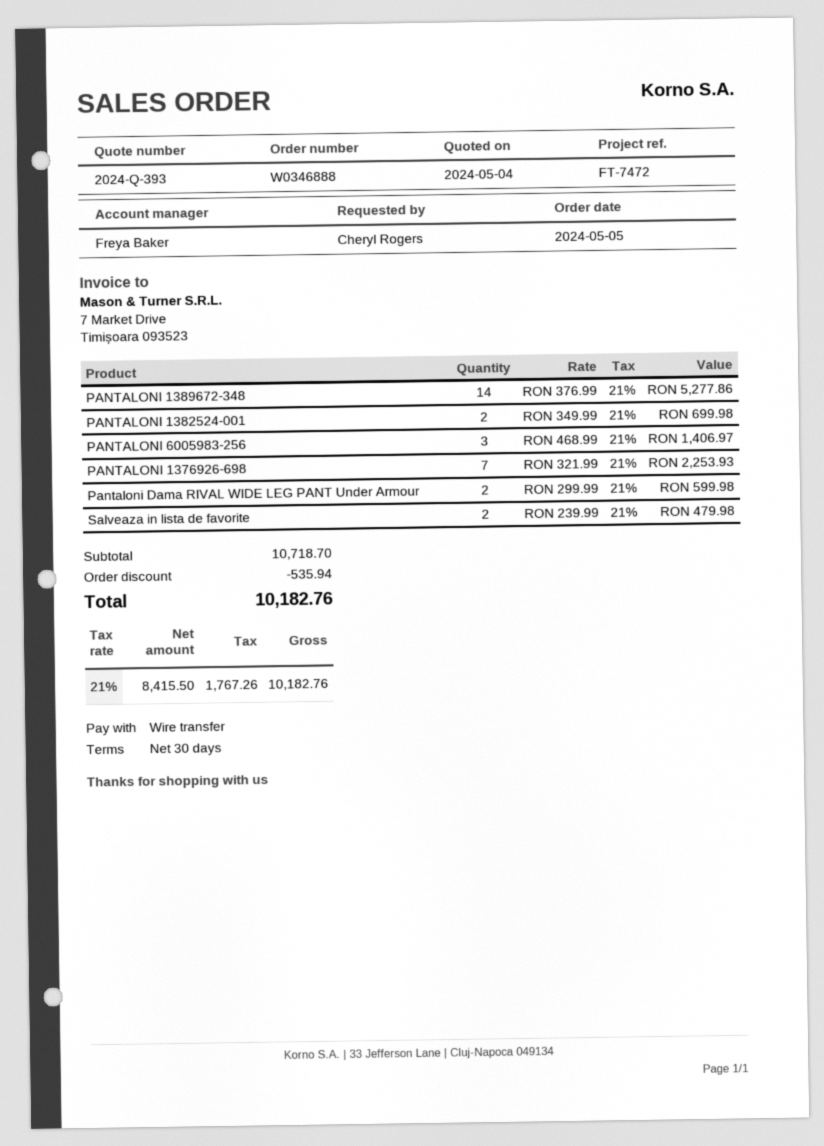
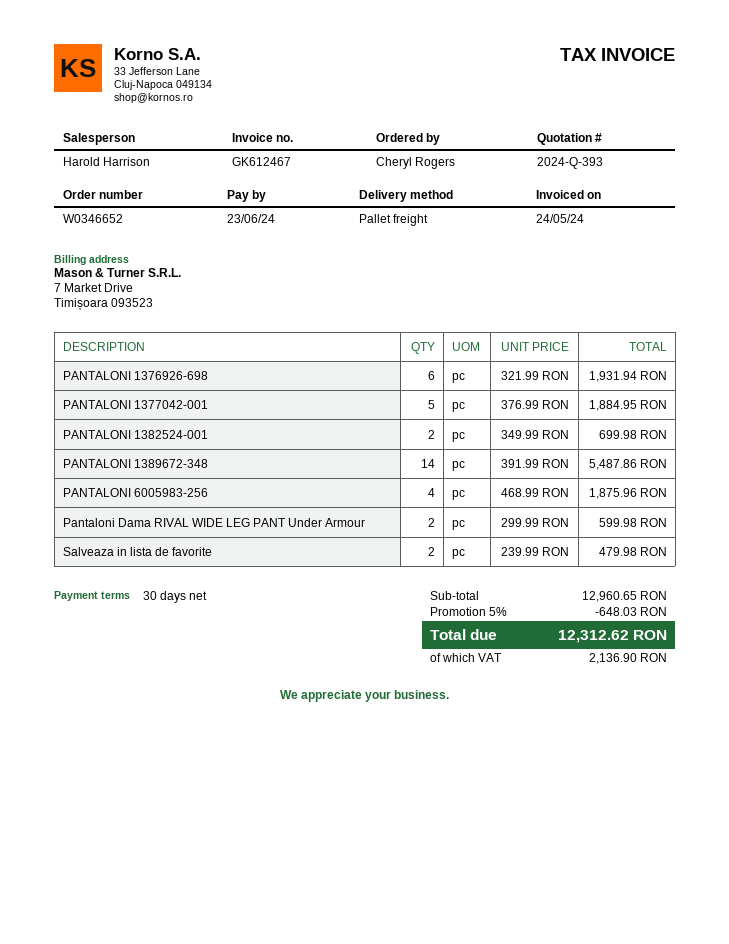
order number: W0346888 -> W0346652
sales rep: Freya Baker -> Harold Harrison
PANTALONI 1389672-348: 14 x 376.99 = 5277.86 -> 14 x 391.99 = 5487.86
PANTALONI 6005983-256: 3 x 468.99 = 1406.97 -> 4 x 468.99 = 1875.96
PANTALONI 1376926-698: 7 x 321.99 = 2253.93 -> 6 x 321.99 = 1931.94
PANTALONI 1377042-001: none -> 5 x 376.99 = 1884.95
subtotal: 10718.70 -> 12960.65
discount: 535.94 -> 648.03
tax: 1767.26 -> 2136.90
total: 10182.76 -> 12312.62

